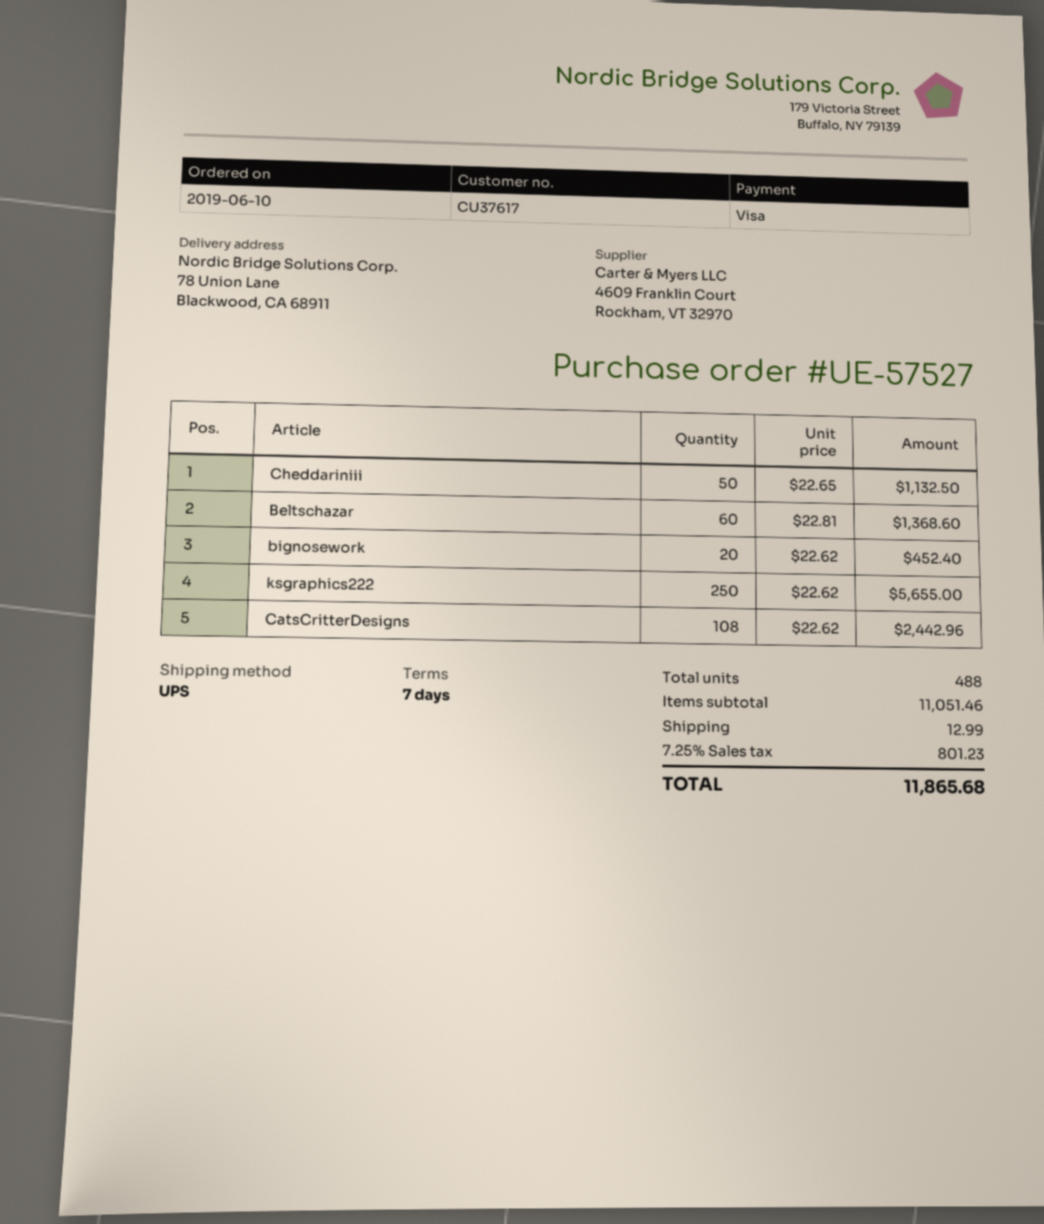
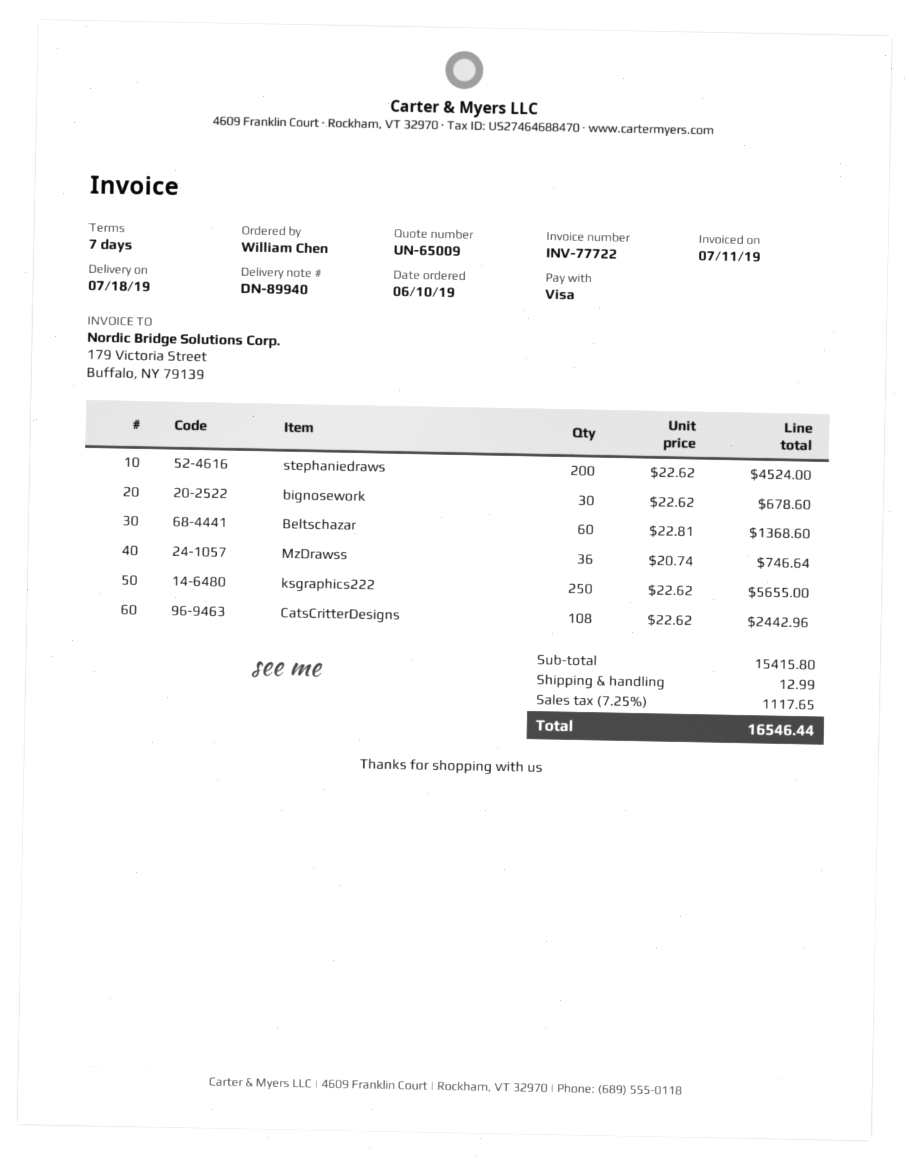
Cheddariniii: 50 x 22.65 = 1132.50 -> none
bignosework: 20 x 22.62 = 452.40 -> 30 x 22.62 = 678.60
stephaniedraws: none -> 200 x 22.62 = 4524.00
MzDrawss: none -> 36 x 20.74 = 746.64
subtotal: 11051.46 -> 15415.80
tax: 7.25% = 801.23 -> 7.25% = 1117.65
total: 11865.68 -> 16546.44

